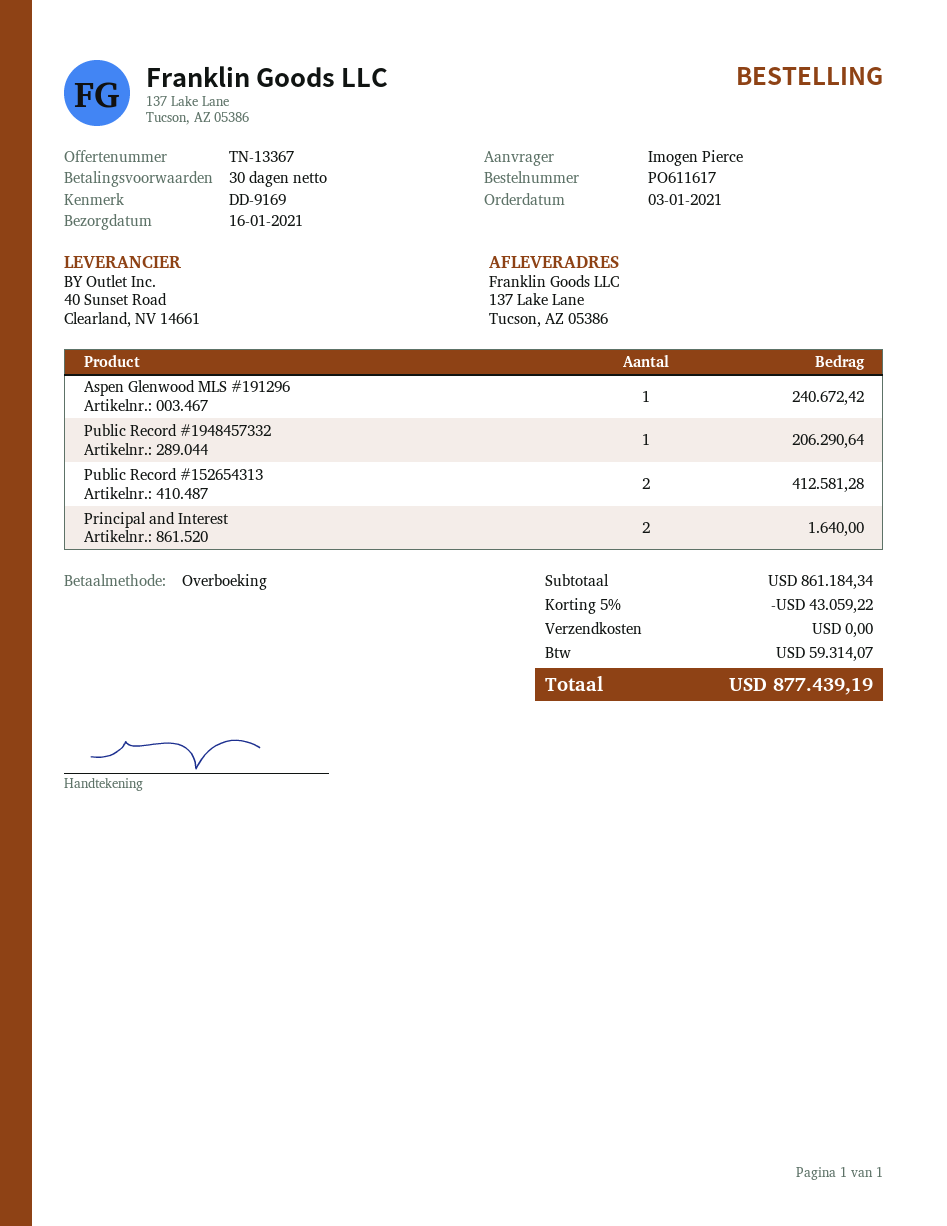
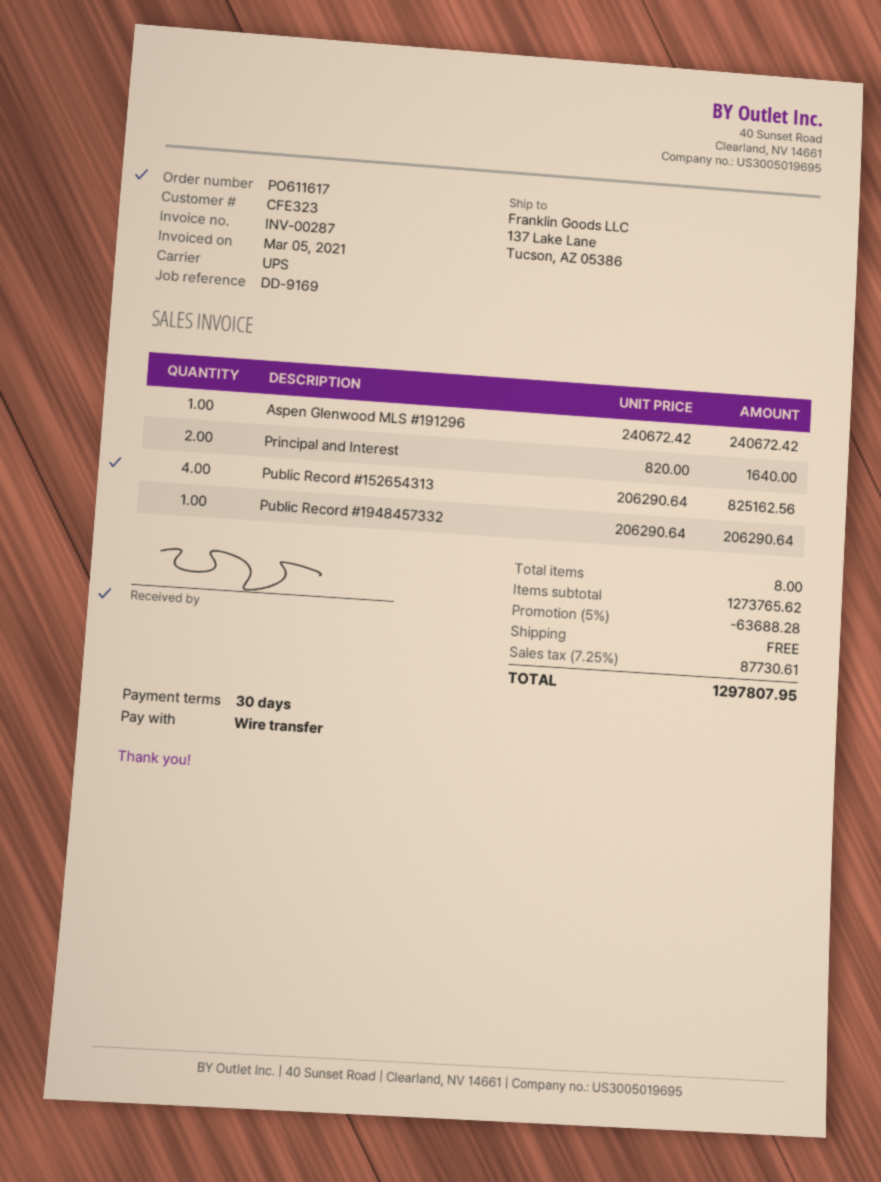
Public Record #152654313: 2 for 412581.28 -> 4 for 825162.56
subtotal: 861184.34 -> 1273765.62
discount: 5% = 43059.22 -> 5% = 63688.28
tax: 59314.07 -> 87730.61
total: 877439.19 -> 1297807.95

